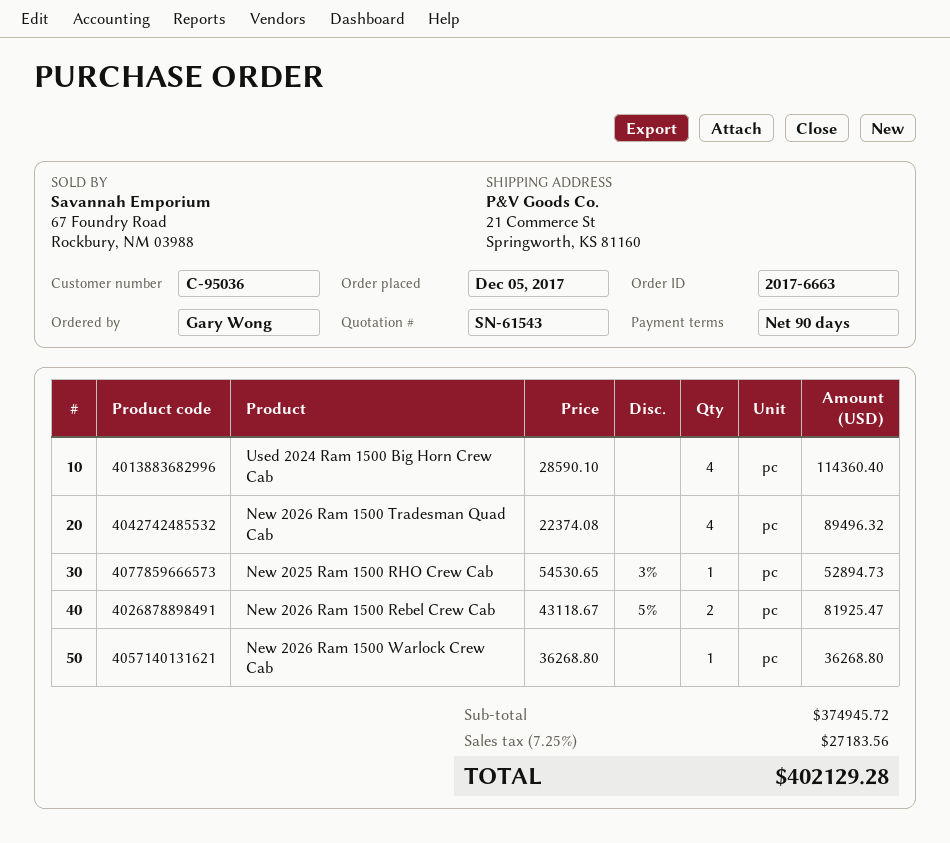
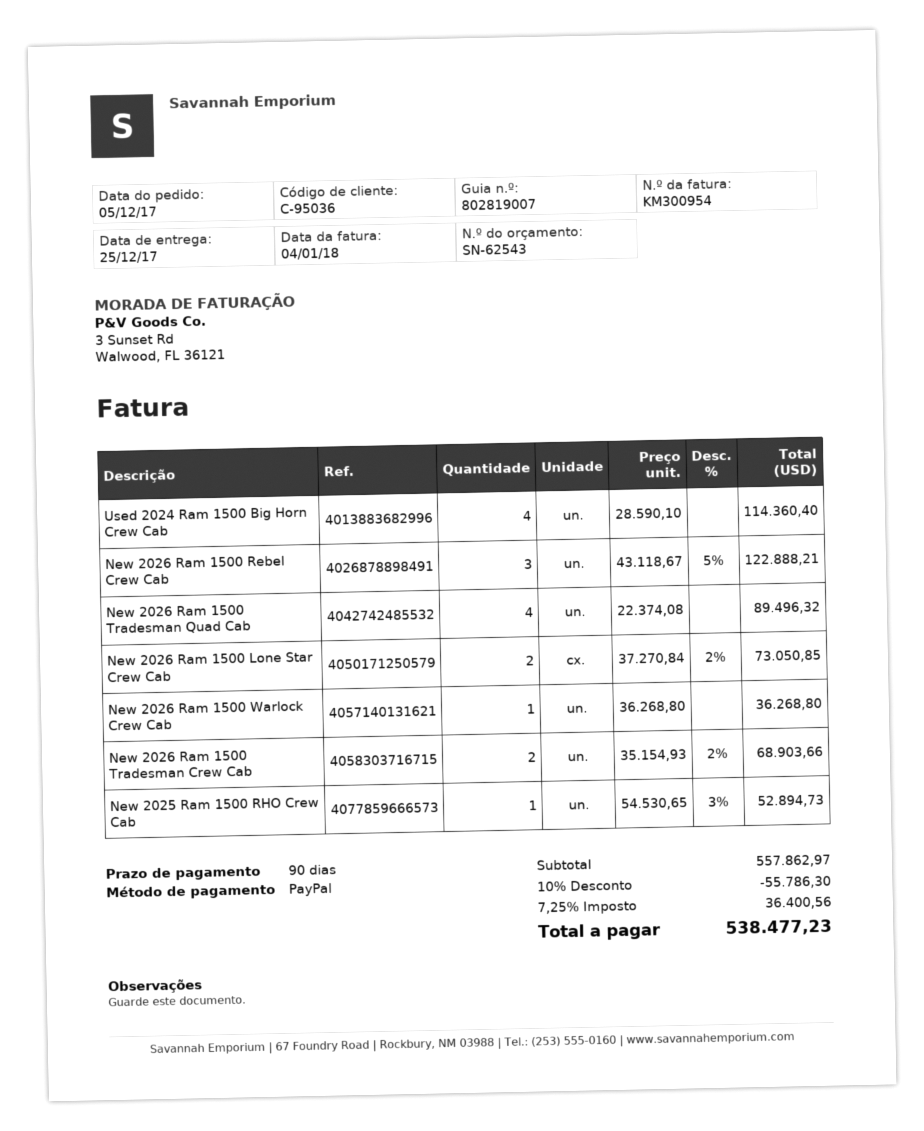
quote number: SN-61543 -> SN-62543
New 2026 Ram 1500 Rebel Crew Cab: 2 x 43118.67 - 5% = 81925.47 -> 3 x 43118.67 - 5% = 122888.21
New 2026 Ram 1500 Lone Star Crew Cab: none -> 2 x 37270.84 - 2% = 73050.85
New 2026 Ram 1500 Tradesman Crew Cab: none -> 2 x 35154.93 - 2% = 68903.66
subtotal: 374945.72 -> 557862.97
discount: none -> 10% = 55786.30
tax: 7.25% = 27183.56 -> 7.25% = 36400.56
total: 402129.28 -> 538477.23

